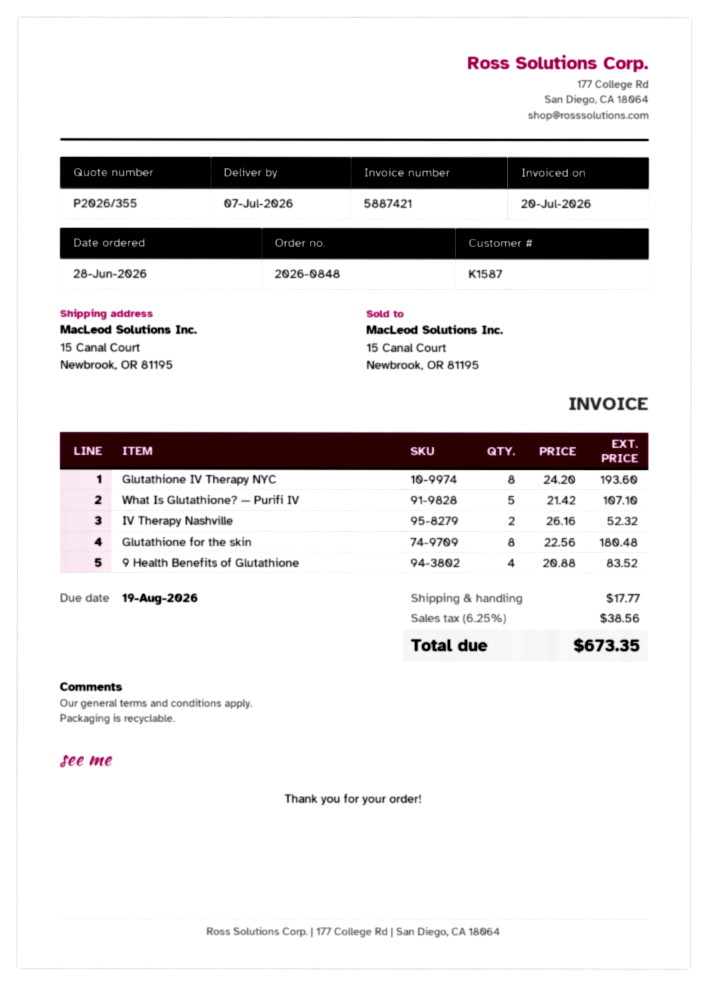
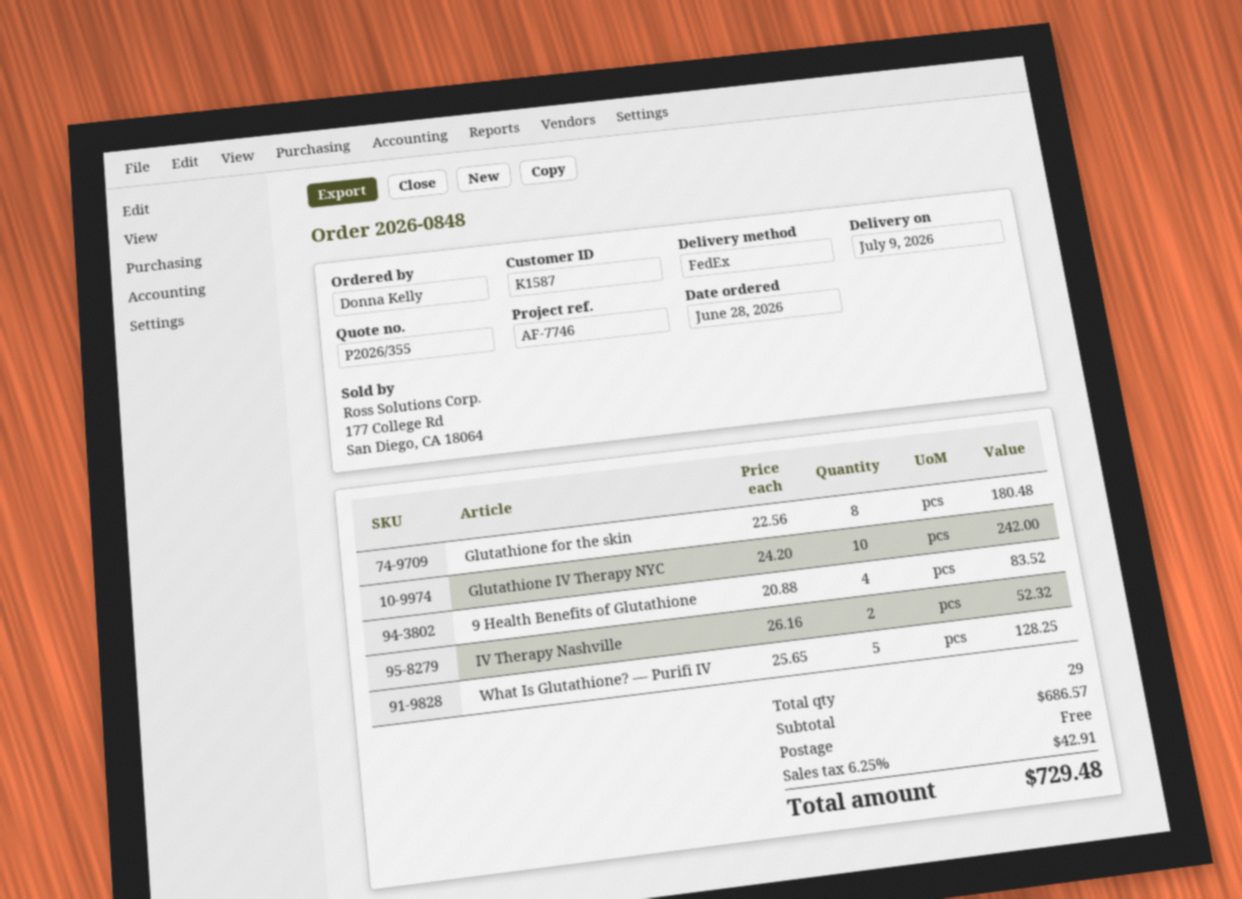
delivery date: 2026-07-07 -> 2026-07-09
Glutathione IV Therapy NYC: 8 x 24.20 = 193.60 -> 10 x 24.20 = 242.00
What Is Glutathione? — Purifi IV: 5 x 21.42 = 107.10 -> 5 x 25.65 = 128.25
shipping: 17.77 -> 0.00
tax: 6.25% = 38.56 -> 6.25% = 42.91
total: 673.35 -> 729.48

